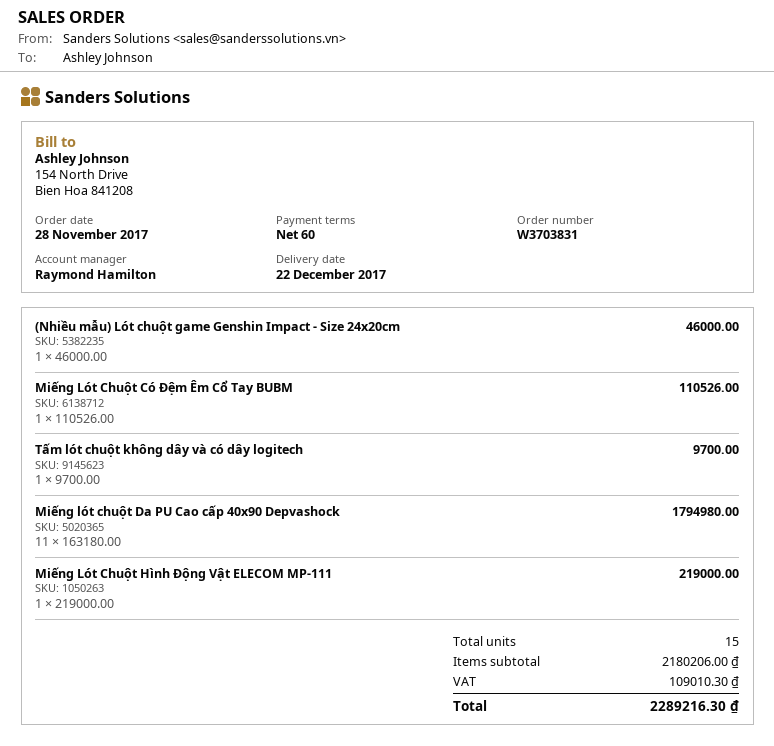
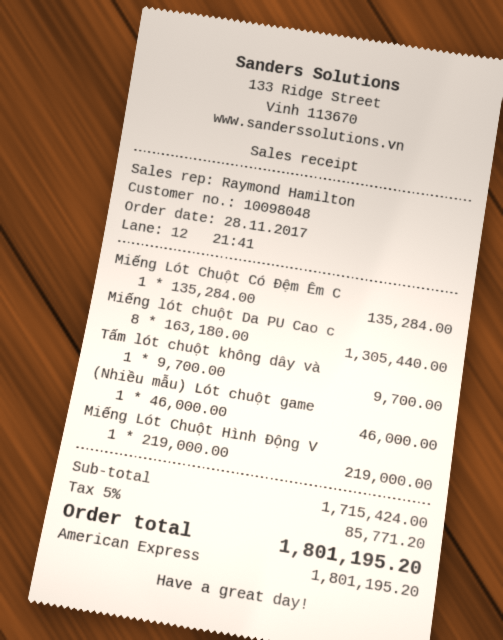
Miếng Lót Chuột Có Đệm Êm Cổ Tay BUBM: 1 x 110526.00 = 110526.00 -> 1 x 135284.00 = 135284.00
Miếng lót chuột Da PU Cao cấp 40x90 Depvashock: 11 x 163180.00 = 1794980.00 -> 8 x 163180.00 = 1305440.00
subtotal: 2180206.00 -> 1715424.00
tax: 109010.30 -> 85771.20
total: 2289216.30 -> 1801195.20

